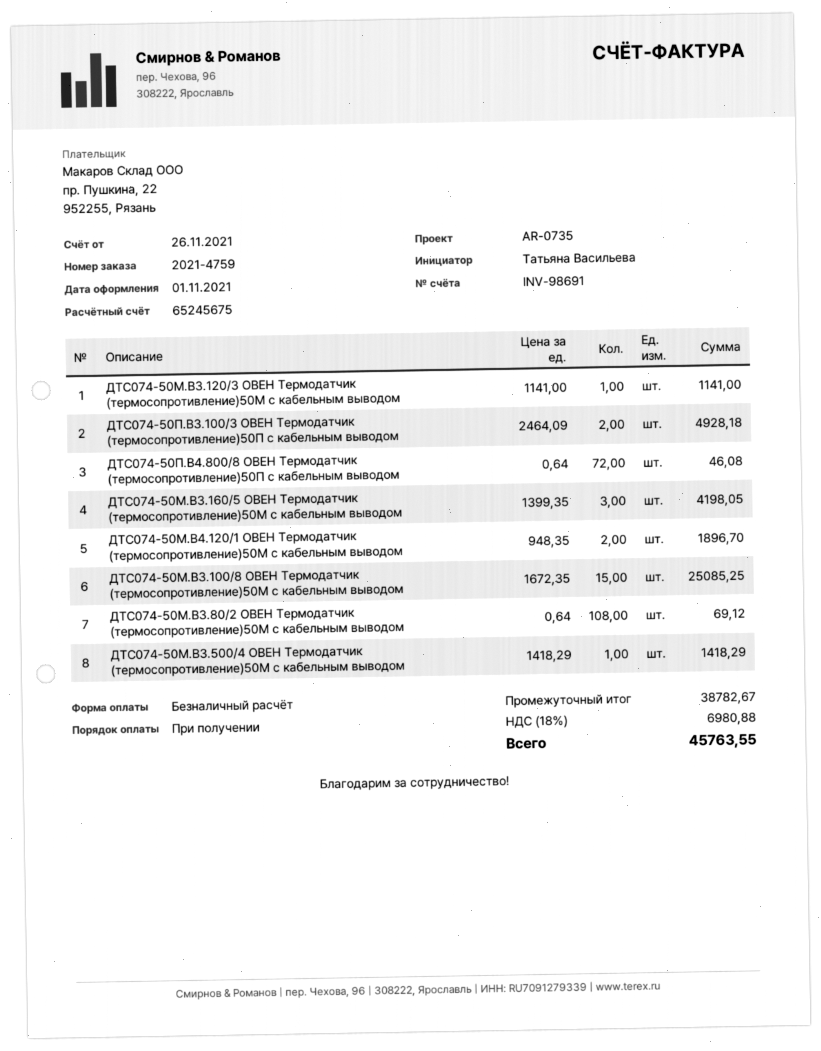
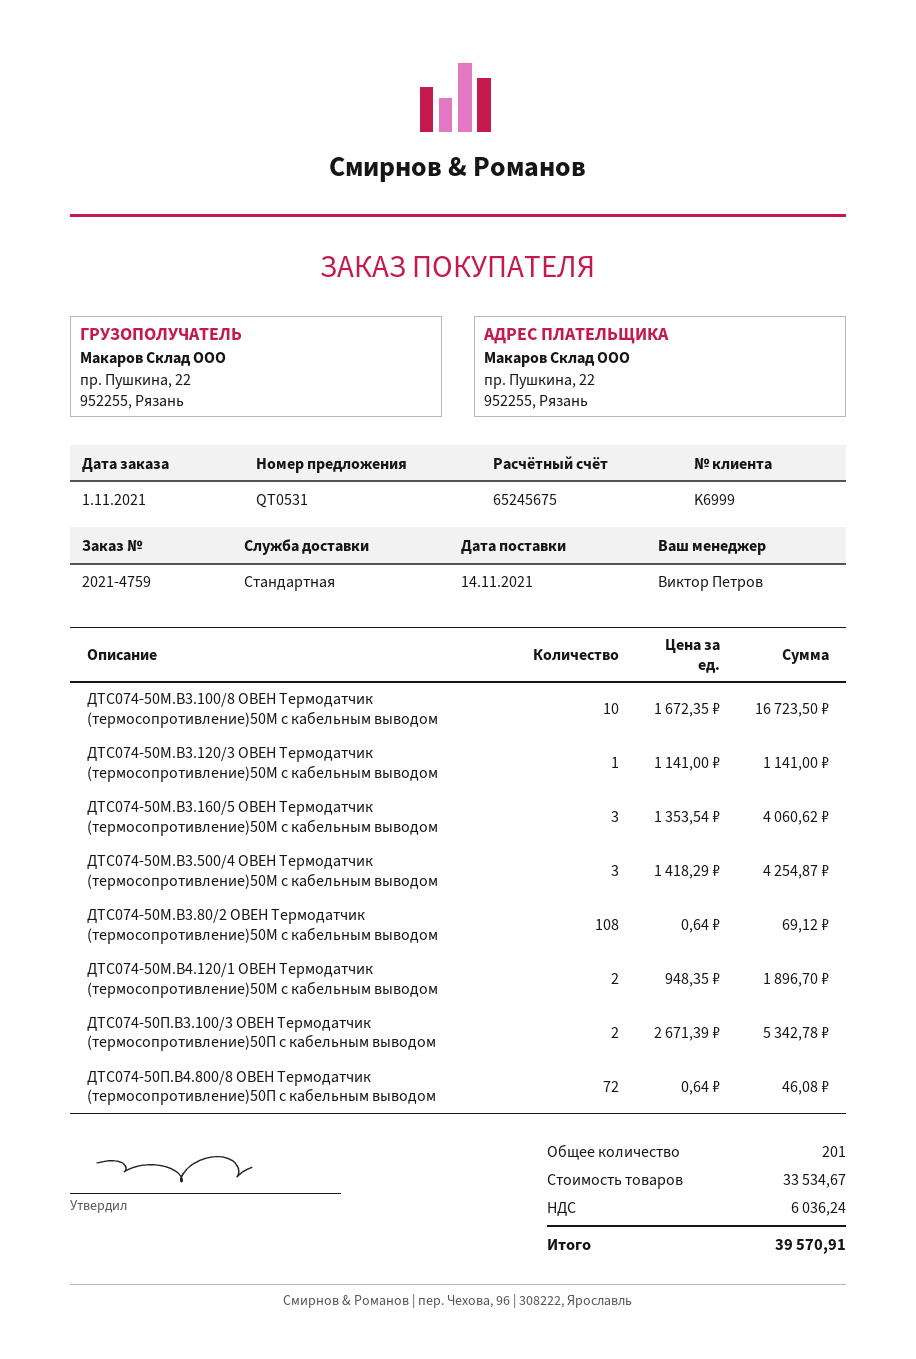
ДТС074-50П.В3.100/3 ОВЕН Термодатчик (термосопротивление)50П с кабельным выводом: 2 x 2464.09 = 4928.18 -> 2 x 2671.39 = 5342.78
ДТС074-50М.В3.160/5 ОВЕН Термодатчик (термосопротивление)50М с кабельным выводом: 3 x 1399.35 = 4198.05 -> 3 x 1353.54 = 4060.62
ДТС074-50М.В3.100/8 ОВЕН Термодатчик (термосопротивление)50М с кабельным выводом: 15 x 1672.35 = 25085.25 -> 10 x 1672.35 = 16723.50
ДТС074-50М.В3.500/4 ОВЕН Термодатчик (термосопротивление)50М с кабельным выводом: 1 x 1418.29 = 1418.29 -> 3 x 1418.29 = 4254.87
subtotal: 38782.67 -> 33534.67
tax: 6980.88 -> 6036.24
total: 45763.55 -> 39570.91

